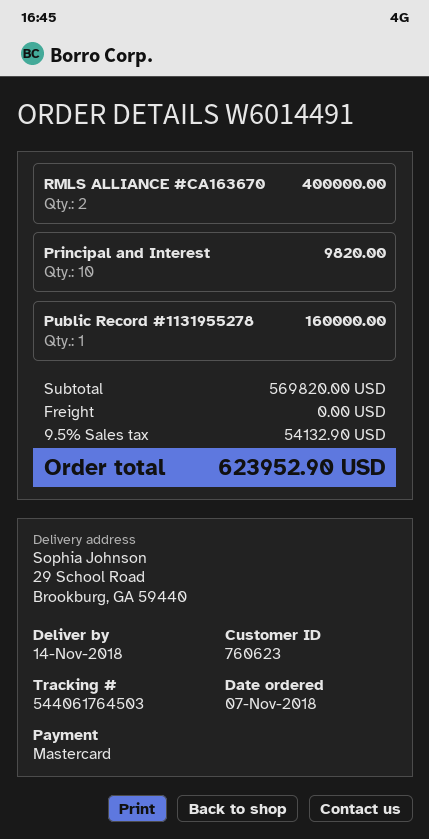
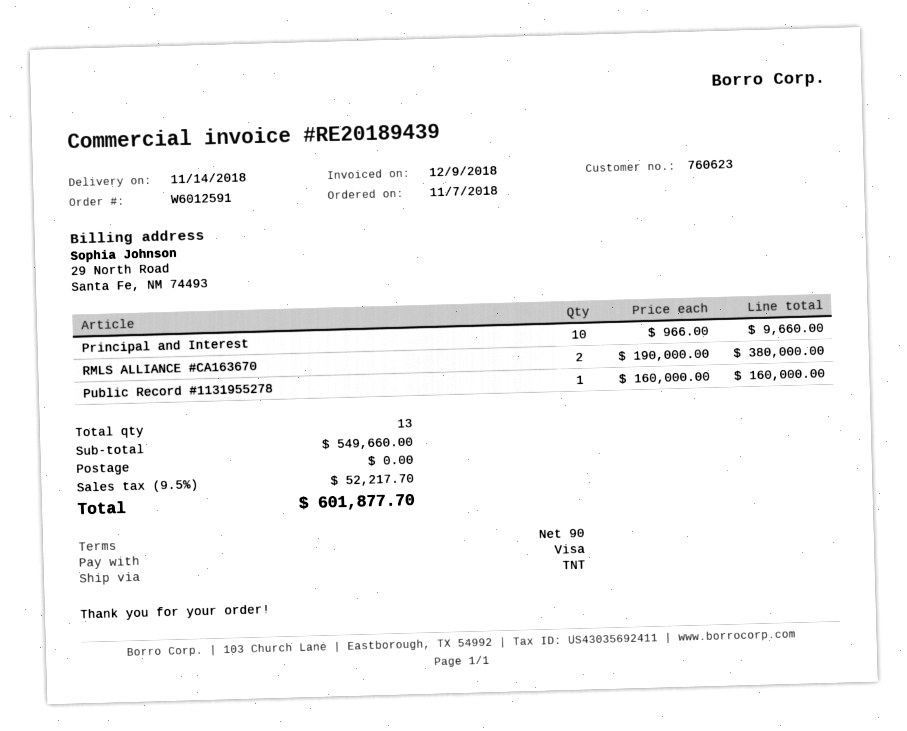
order number: W6014491 -> W6012591
payment method: Mastercard -> Visa
RMLS ALLIANCE #CA163670: 2 for 400000.00 -> 2 for 380000.00
Principal and Interest: 10 for 9820.00 -> 10 for 9660.00
subtotal: 569820.00 -> 549660.00
tax: 9.5% = 54132.90 -> 9.5% = 52217.70
total: 623952.90 -> 601877.70

